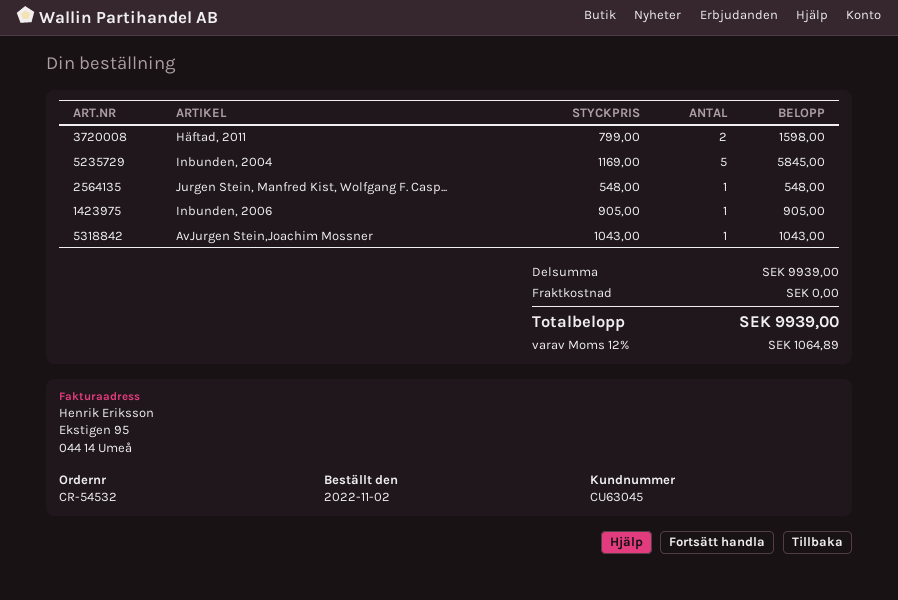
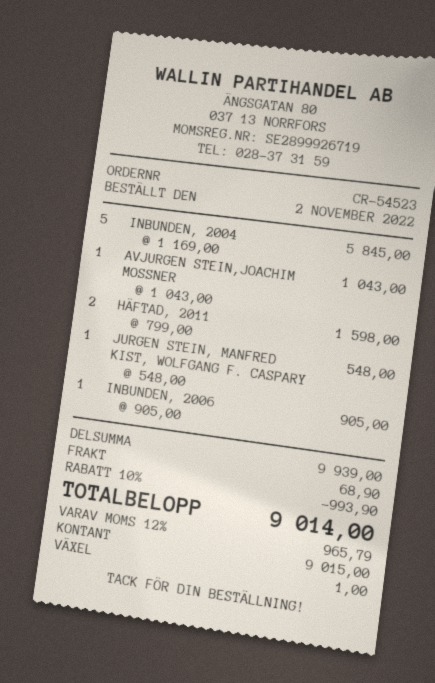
order number: CR-54532 -> CR-54523
discount: none -> 10% = 993.90
shipping: 0.00 -> 68.90
tax: 12% = 1064.89 -> 12% = 965.79
total: 9939.00 -> 9014.00

